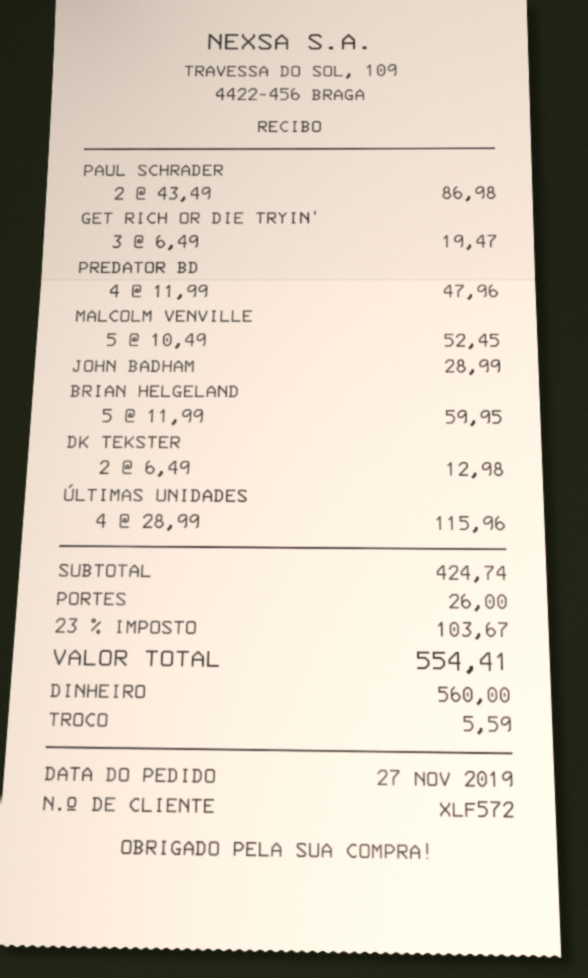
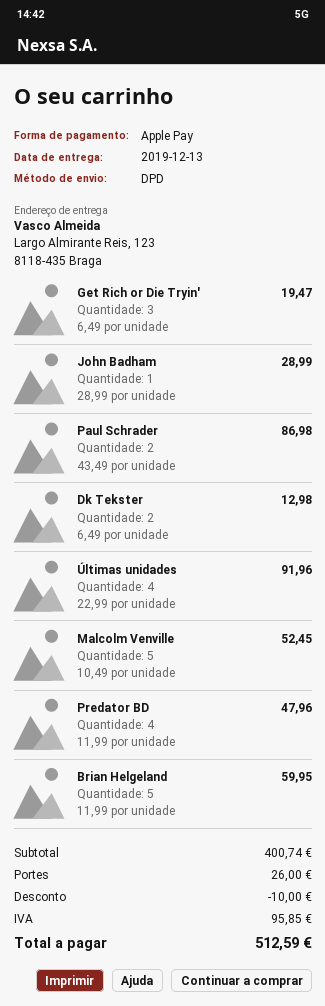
payment method: cash -> Apple Pay
ÚLTIMAS UNIDADES: 4 x 28.99 = 115.96 -> 4 x 22.99 = 91.96
subtotal: 424.74 -> 400.74
discount: none -> 10.00
tax: 103.67 -> 95.85
total: 554.41 -> 512.59

